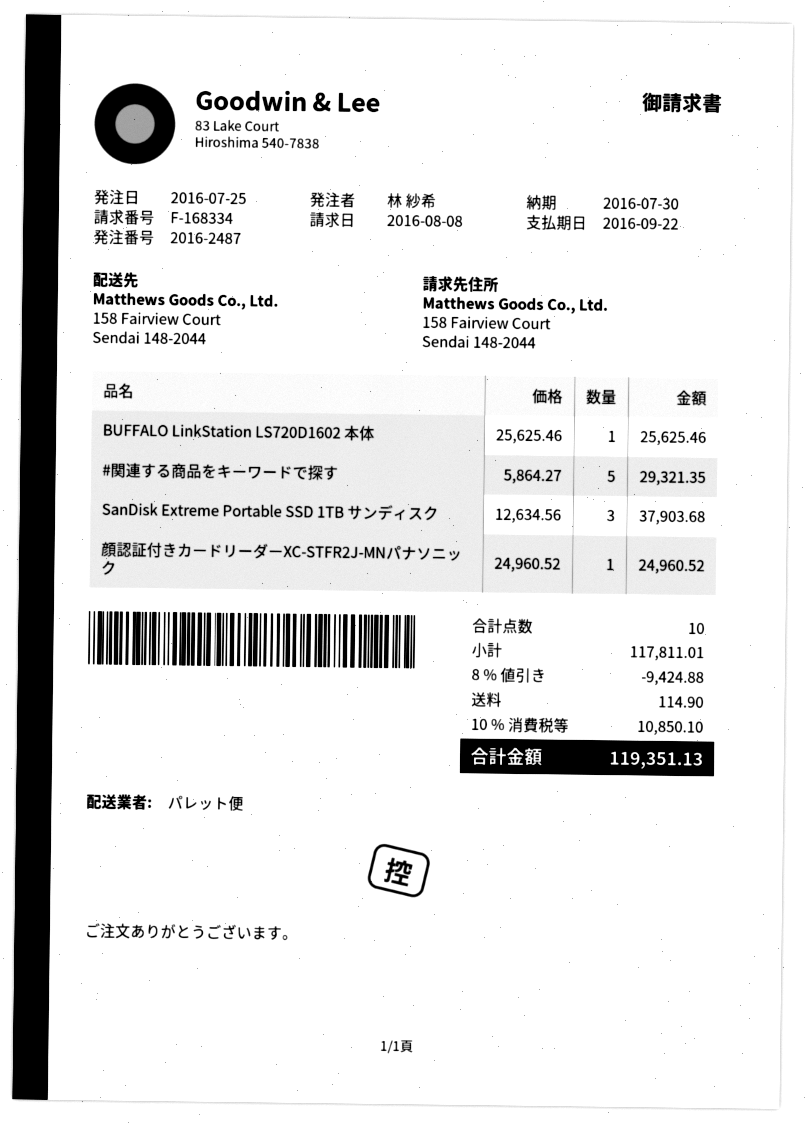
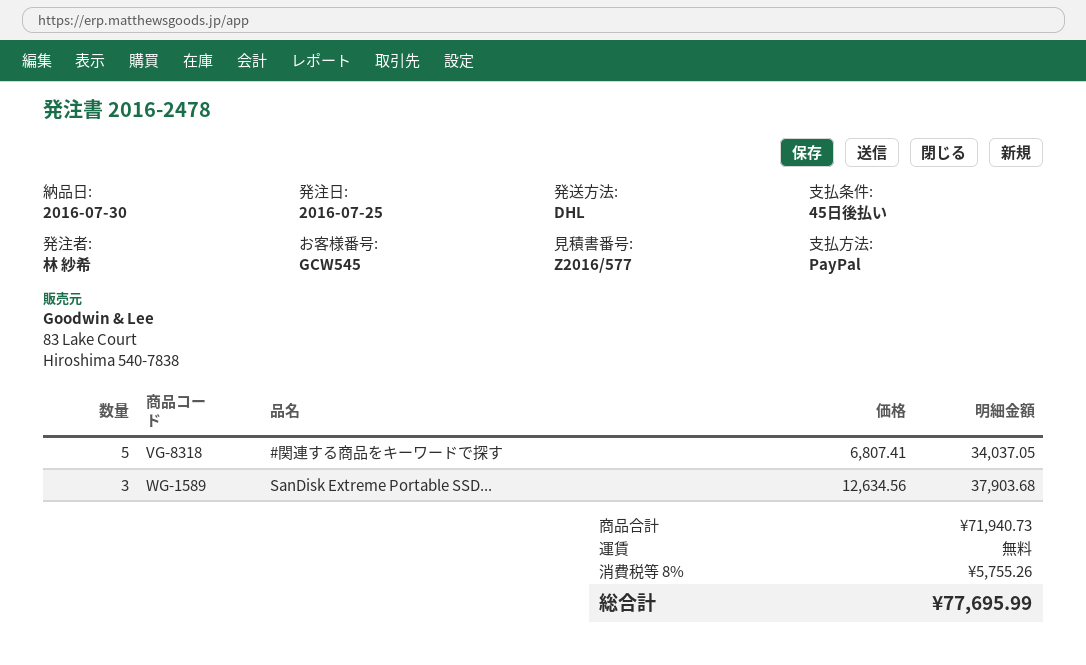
order number: 2016-2487 -> 2016-2478
shipping method: pallet freight -> DHL
BUFFALO LinkStation LS720D1602 本体: 1 x 25625.46 = 25625.46 -> none
#関連する商品をキーワードで探す: 5 x 5864.27 = 29321.35 -> 5 x 6807.41 = 34037.05
顔認証付きカードリーダーXC-STFR2J-MNパナソニック: 1 x 24960.52 = 24960.52 -> none
subtotal: 117811.01 -> 71940.73
discount: 8% = 9424.88 -> none
shipping: 114.90 -> 0.00
tax: 10% = 10850.10 -> 8% = 5755.26
total: 119351.13 -> 77695.99

